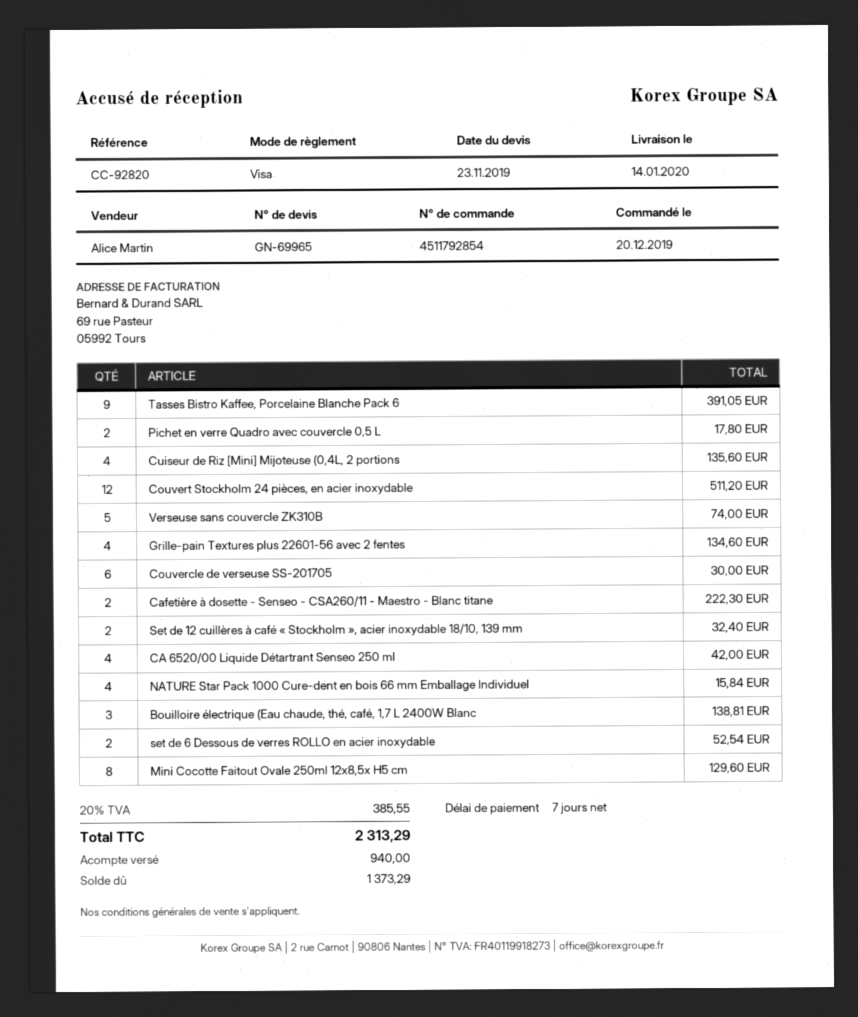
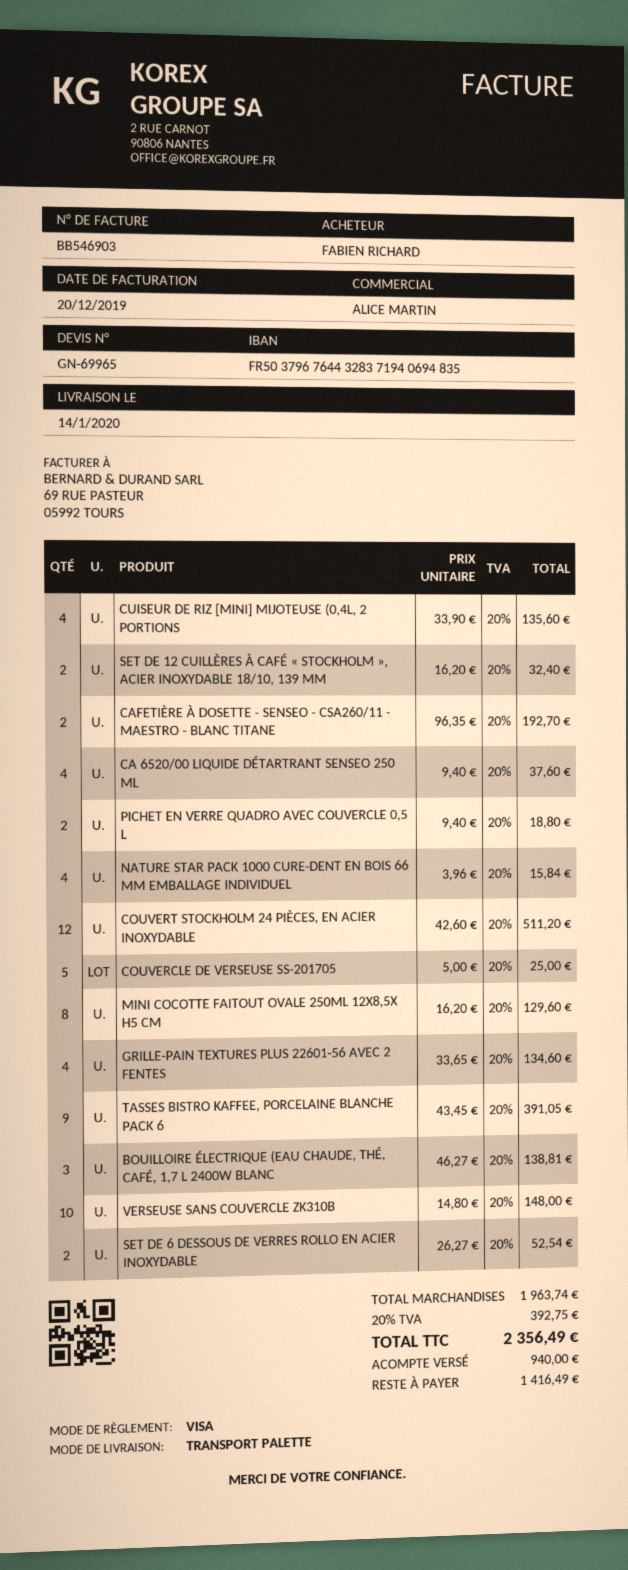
Pichet en verre Quadro avec couvercle 0,5 L: 2 for 17.80 -> 2 for 18.80
Verseuse sans couvercle ZK310B: 5 for 74.00 -> 10 for 148.00
Couvercle de verseuse SS-201705: 6 for 30.00 -> 5 for 25.00
Cafetière à dosette - Senseo - CSA260/11 - Maestro - Blanc titane: 2 for 222.30 -> 2 for 192.70
CA 6520/00 Liquide Détartrant Senseo 250 ml: 4 for 42.00 -> 4 for 37.60
tax: 20% = 385.55 -> 20% = 392.75
total: 2313.29 -> 2356.49
balance: 1373.29 -> 1416.49

